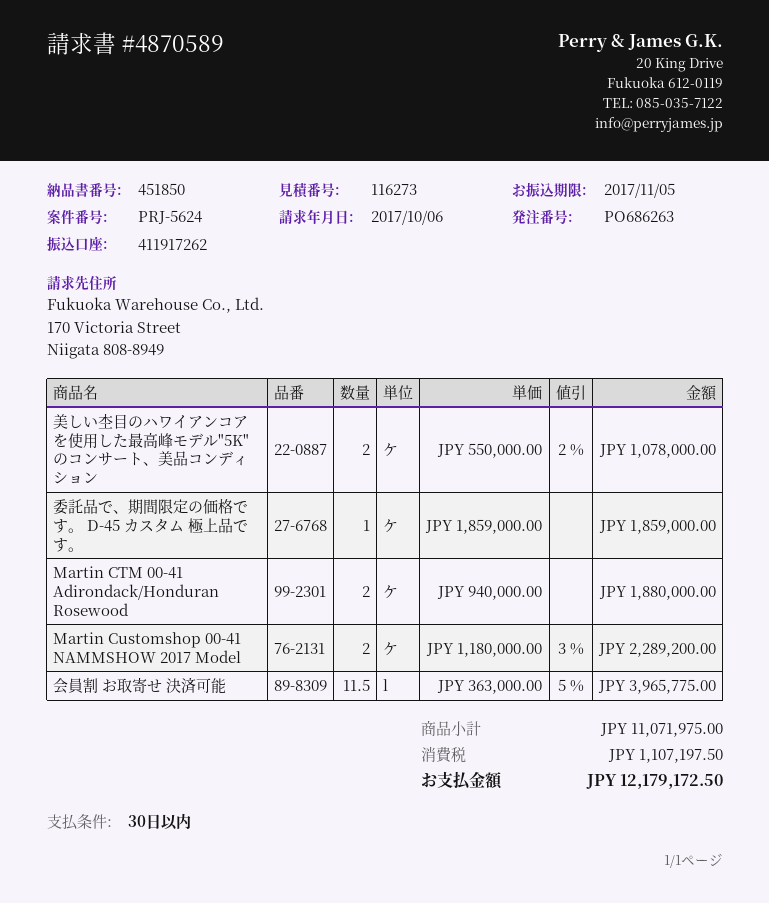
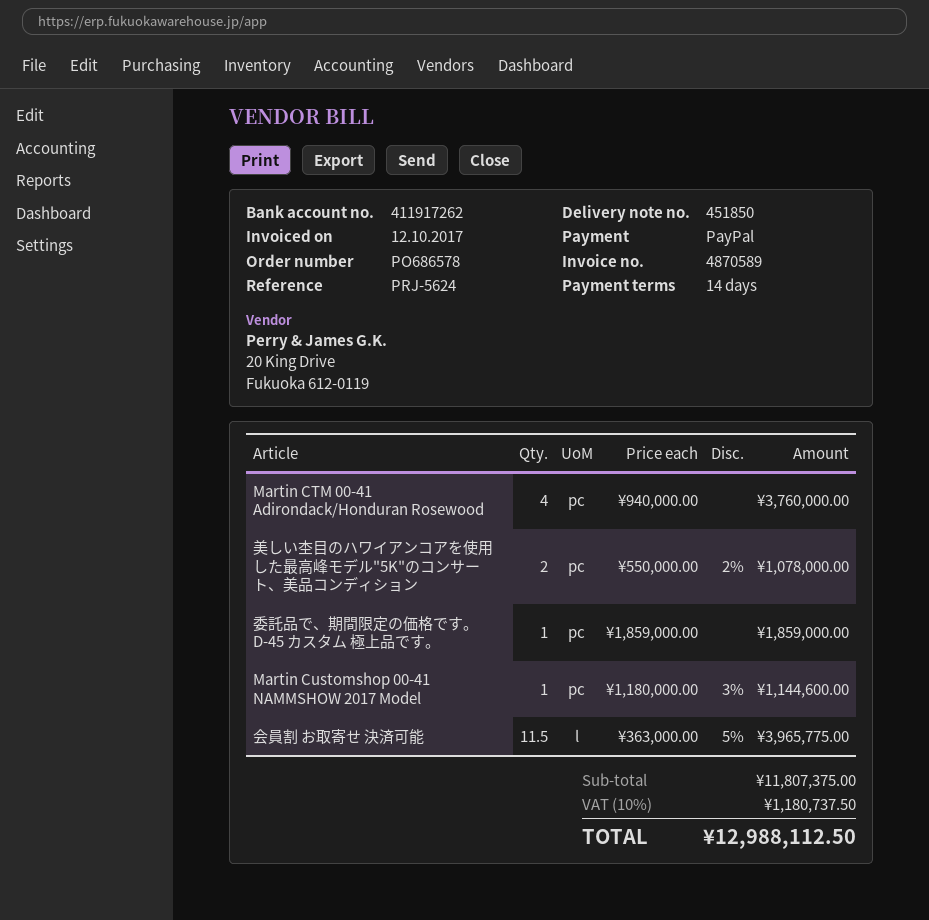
order number: PO686263 -> PO686578
invoice date: 2017-10-06 -> 2017-10-12
payment terms: 30 days -> 14 days
Martin CTM 00-41 Adirondack/Honduran Rosewood: 2 x 940000.00 = 1880000.00 -> 4 x 940000.00 = 3760000.00
Martin Customshop 00-41 NAMMSHOW 2017 Model: 2 x 1180000.00 - 3% = 2289200.00 -> 1 x 1180000.00 - 3% = 1144600.00
subtotal: 11071975.00 -> 11807375.00
tax: 1107197.50 -> 1180737.50
total: 12179172.50 -> 12988112.50

